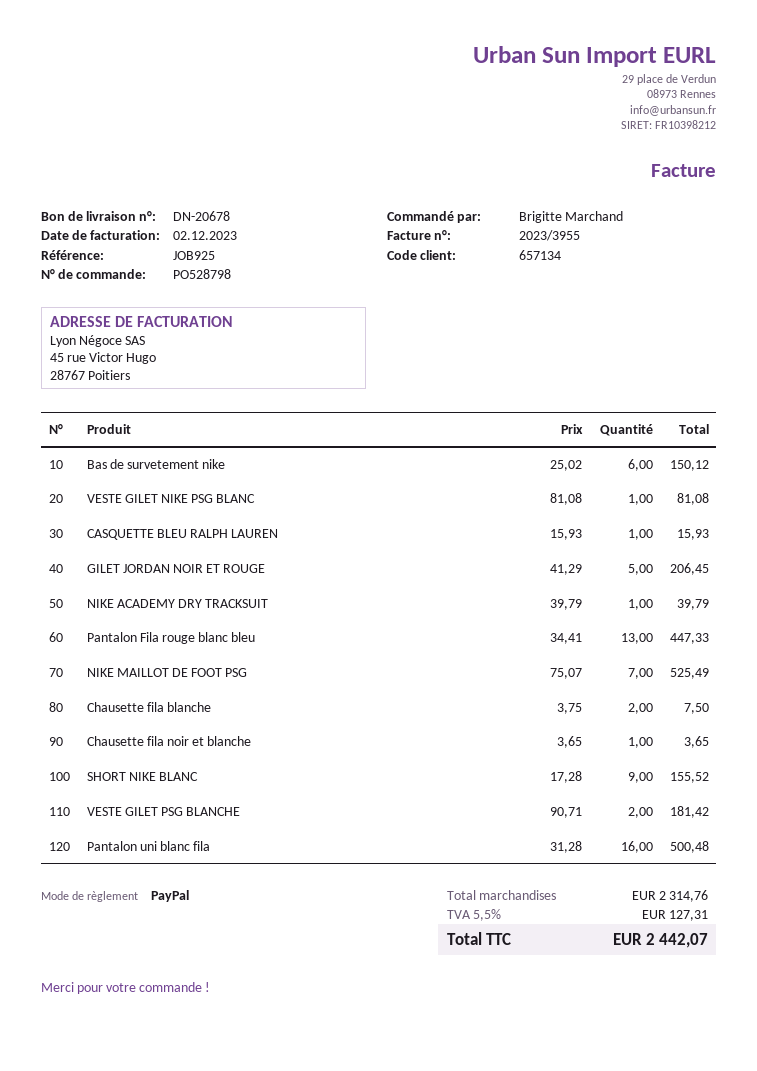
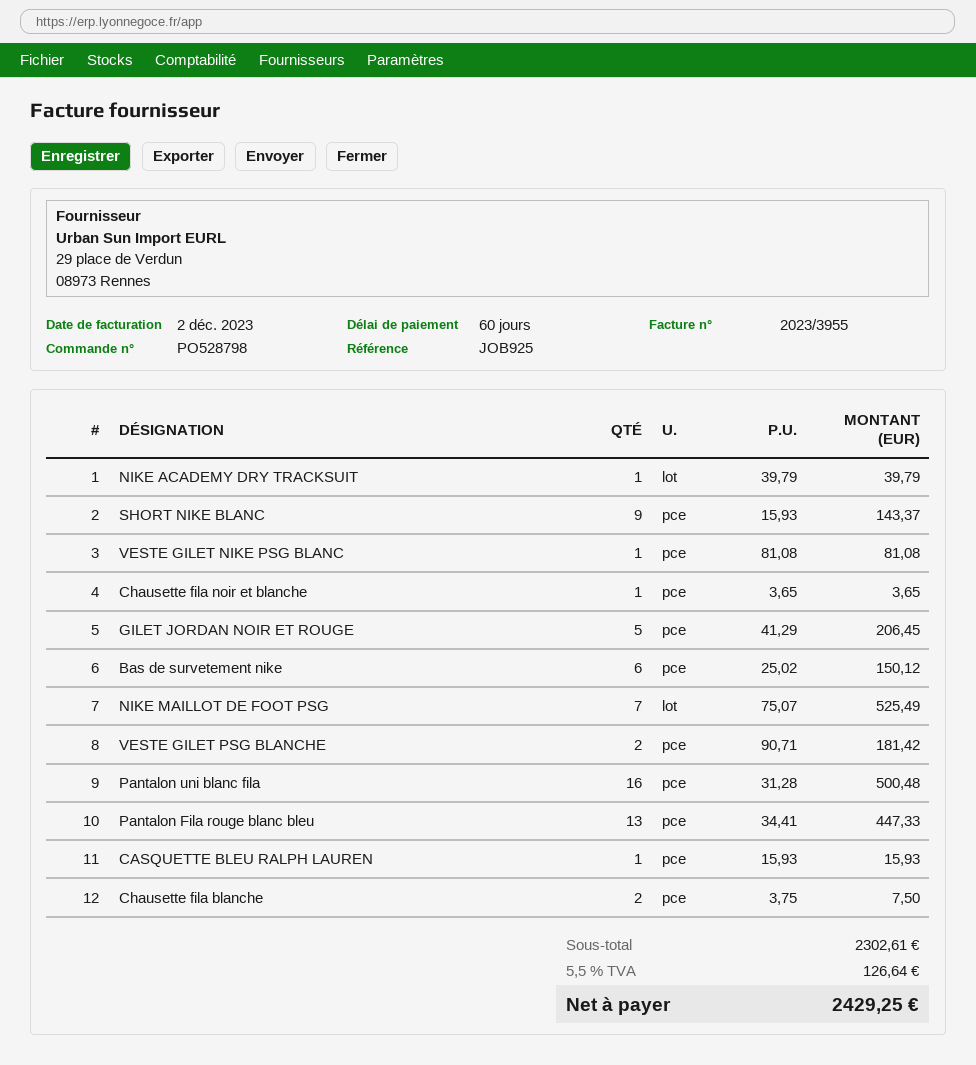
SHORT NIKE BLANC: 9 x 17.28 = 155.52 -> 9 x 15.93 = 143.37
subtotal: 2314.76 -> 2302.61
tax: 5.5% = 127.31 -> 5.5% = 126.64
total: 2442.07 -> 2429.25

